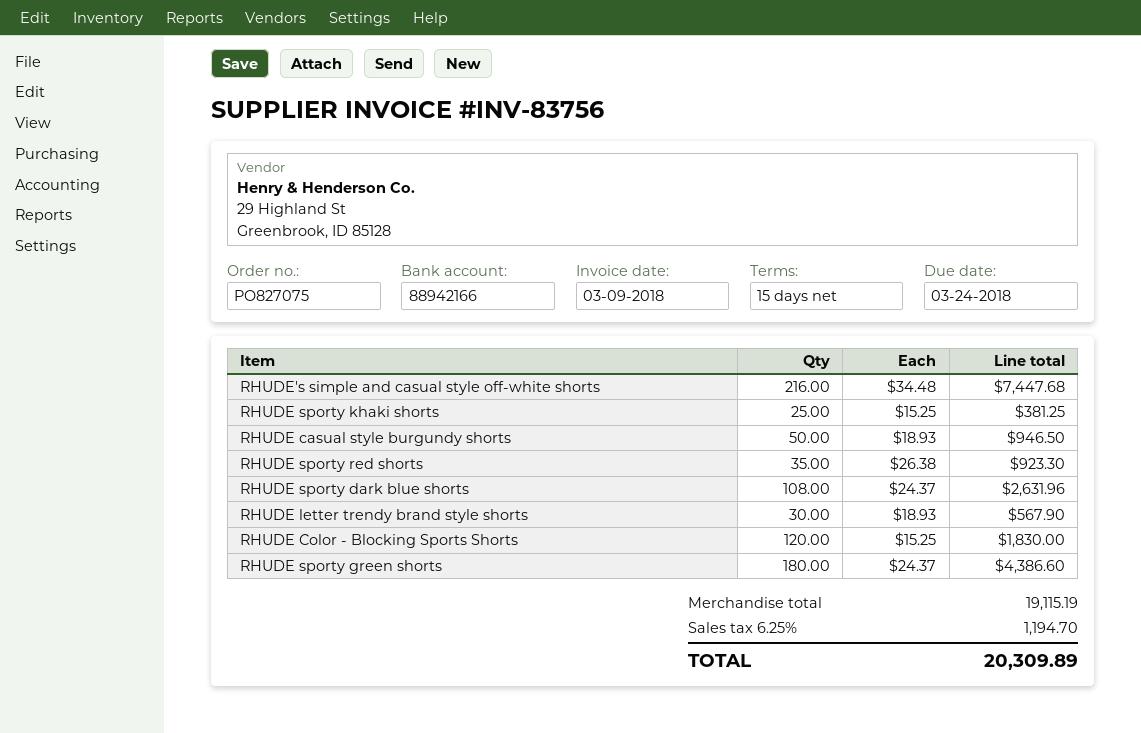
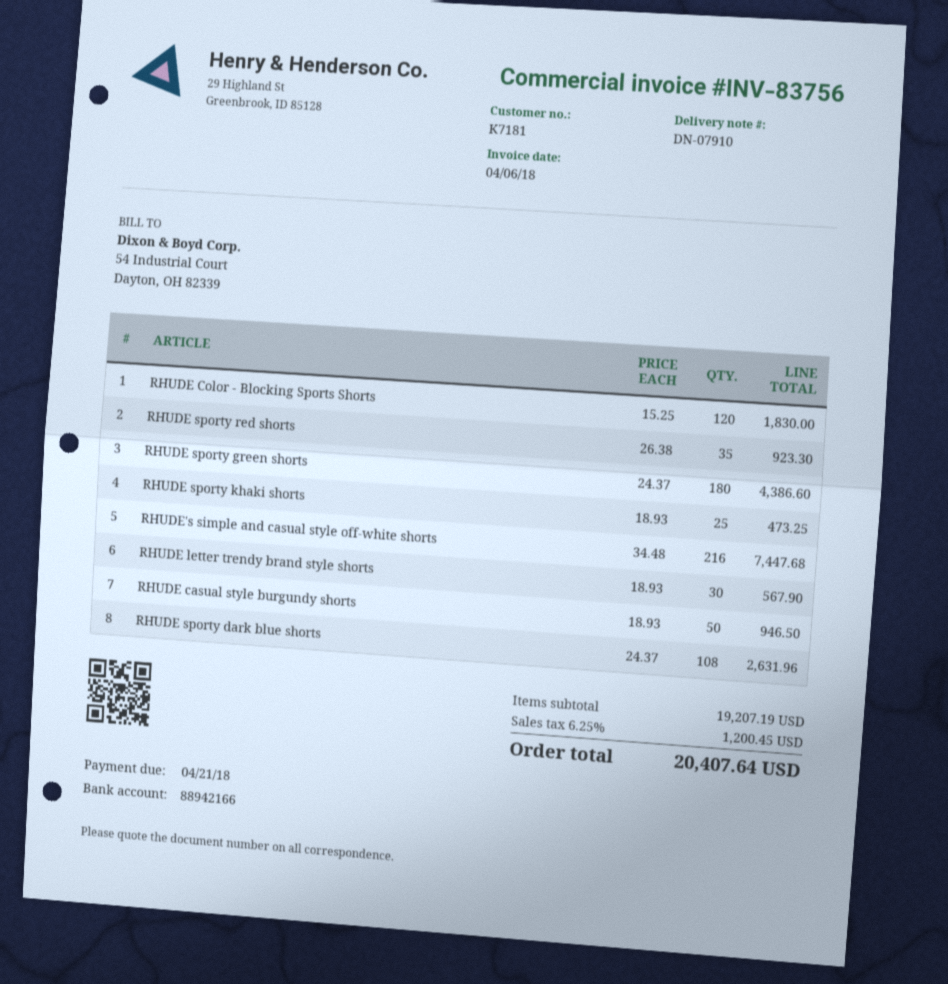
invoice date: 2018-03-09 -> 2018-04-06
due date: 2018-03-24 -> 2018-04-21
RHUDE sporty khaki shorts: 25 x 15.25 = 381.25 -> 25 x 18.93 = 473.25
subtotal: 19115.19 -> 19207.19
tax: 6.25% = 1194.70 -> 6.25% = 1200.45
total: 20309.89 -> 20407.64

